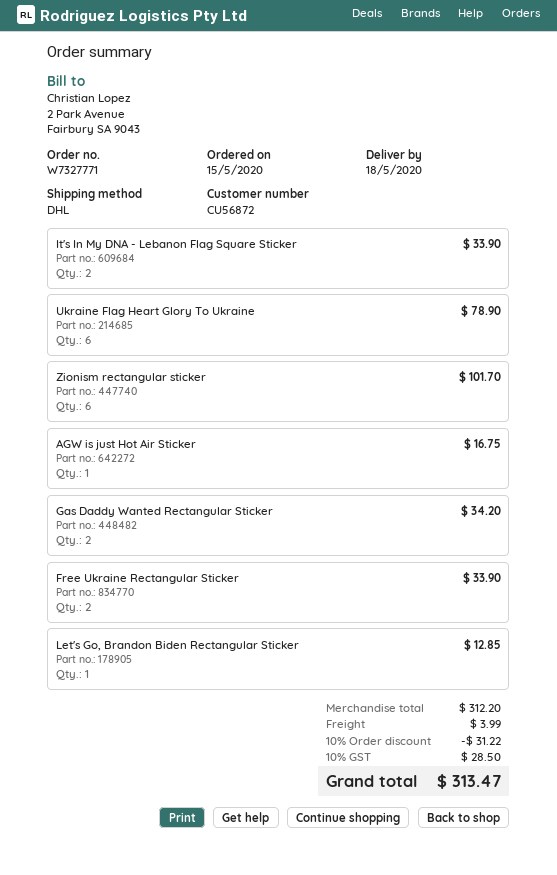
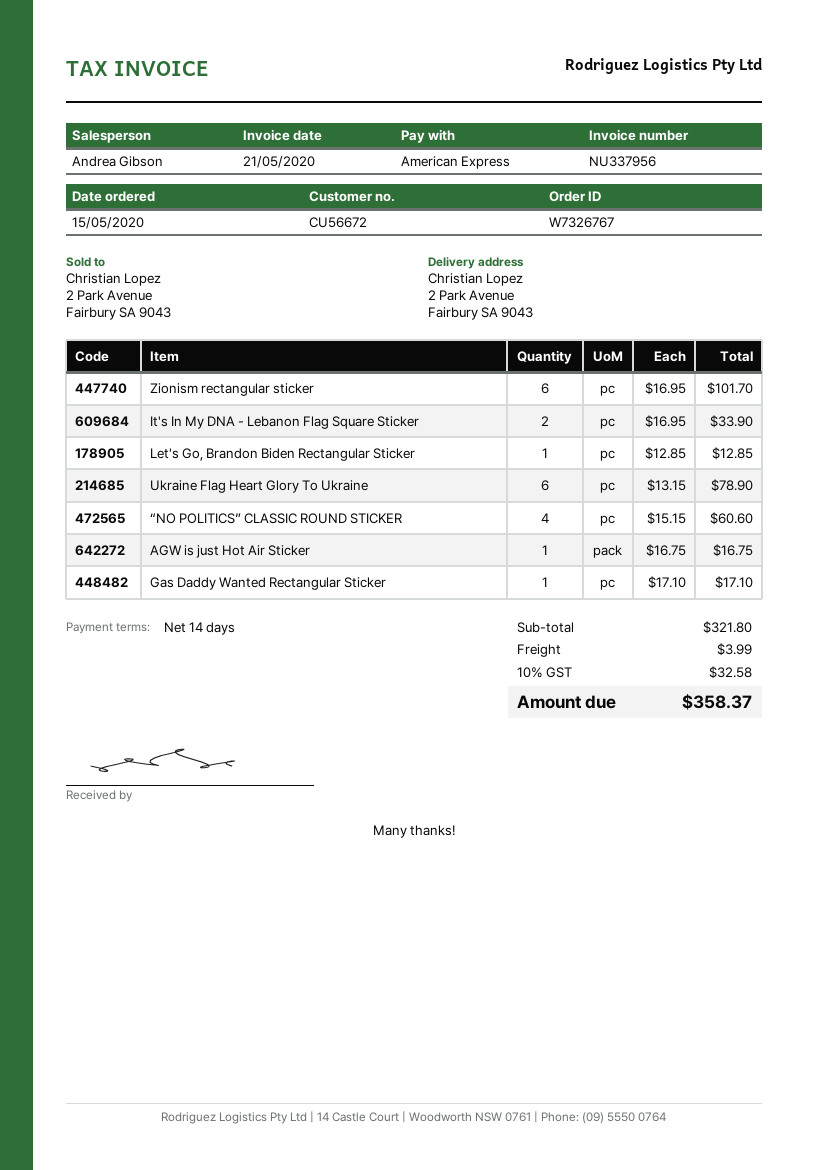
order number: W7327771 -> W7326767
customer number: CU56872 -> CU56672
Gas Daddy Wanted Rectangular Sticker: 2 for 34.20 -> 1 for 17.10
Free Ukraine Rectangular Sticker: 2 for 33.90 -> none
“NO POLITICS” CLASSIC ROUND STICKER: none -> 4 for 60.60
subtotal: 312.20 -> 321.80
discount: 10% = 31.22 -> none
tax: 10% = 28.50 -> 10% = 32.58
total: 313.47 -> 358.37

